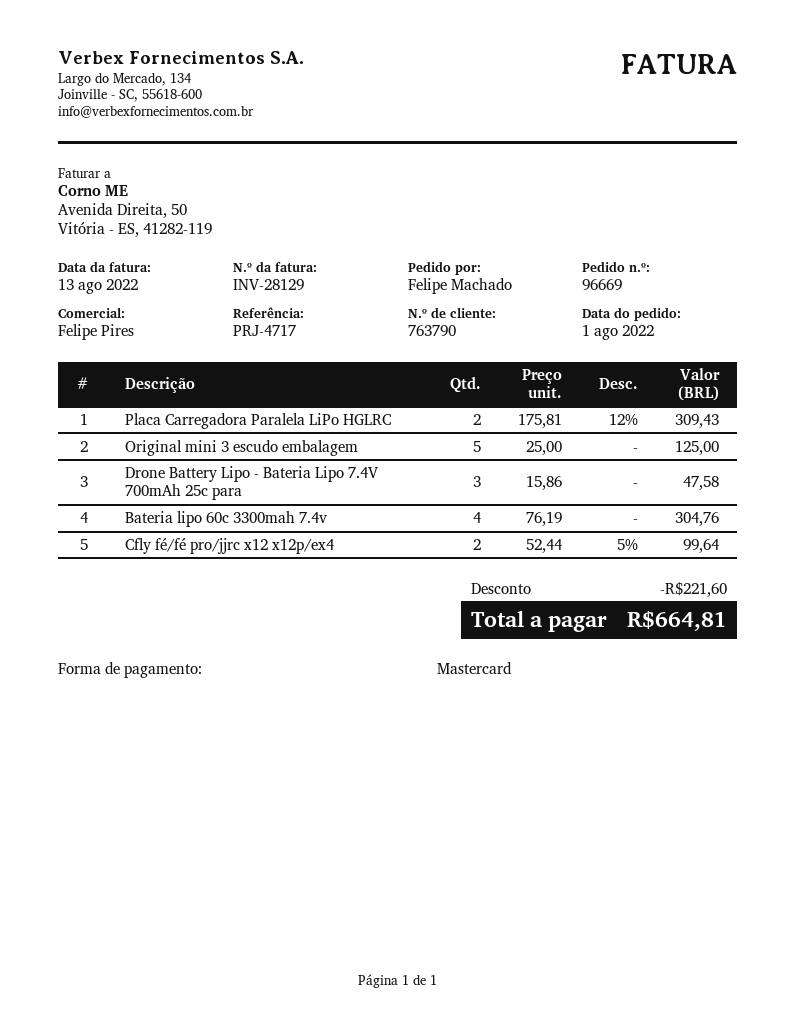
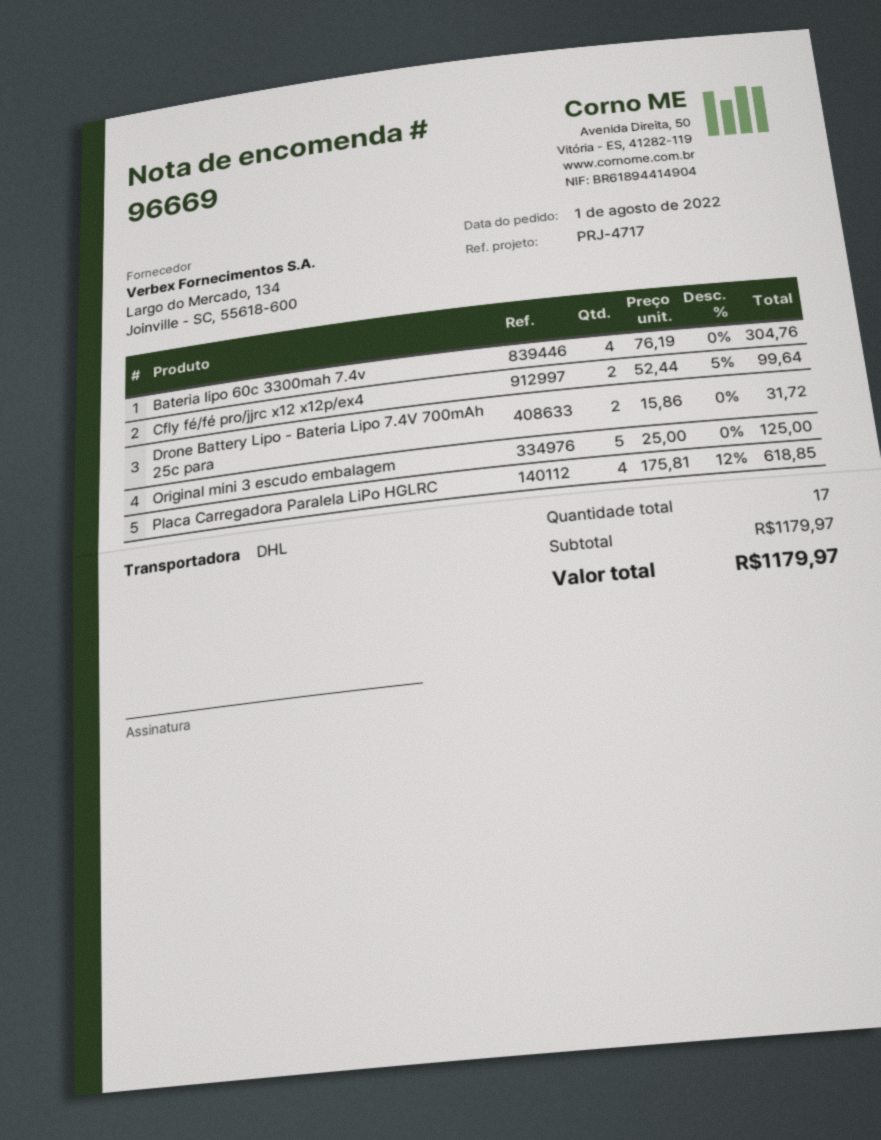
Placa Carregadora Paralela LiPo HGLRC: 2 x 175.81 - 12% = 309.43 -> 4 x 175.81 - 12% = 618.85
Drone Battery Lipo - Bateria Lipo 7.4V 700mAh 25c para: 3 x 15.86 = 47.58 -> 2 x 15.86 = 31.72
discount: 221.60 -> none
total: 664.81 -> 1179.97

